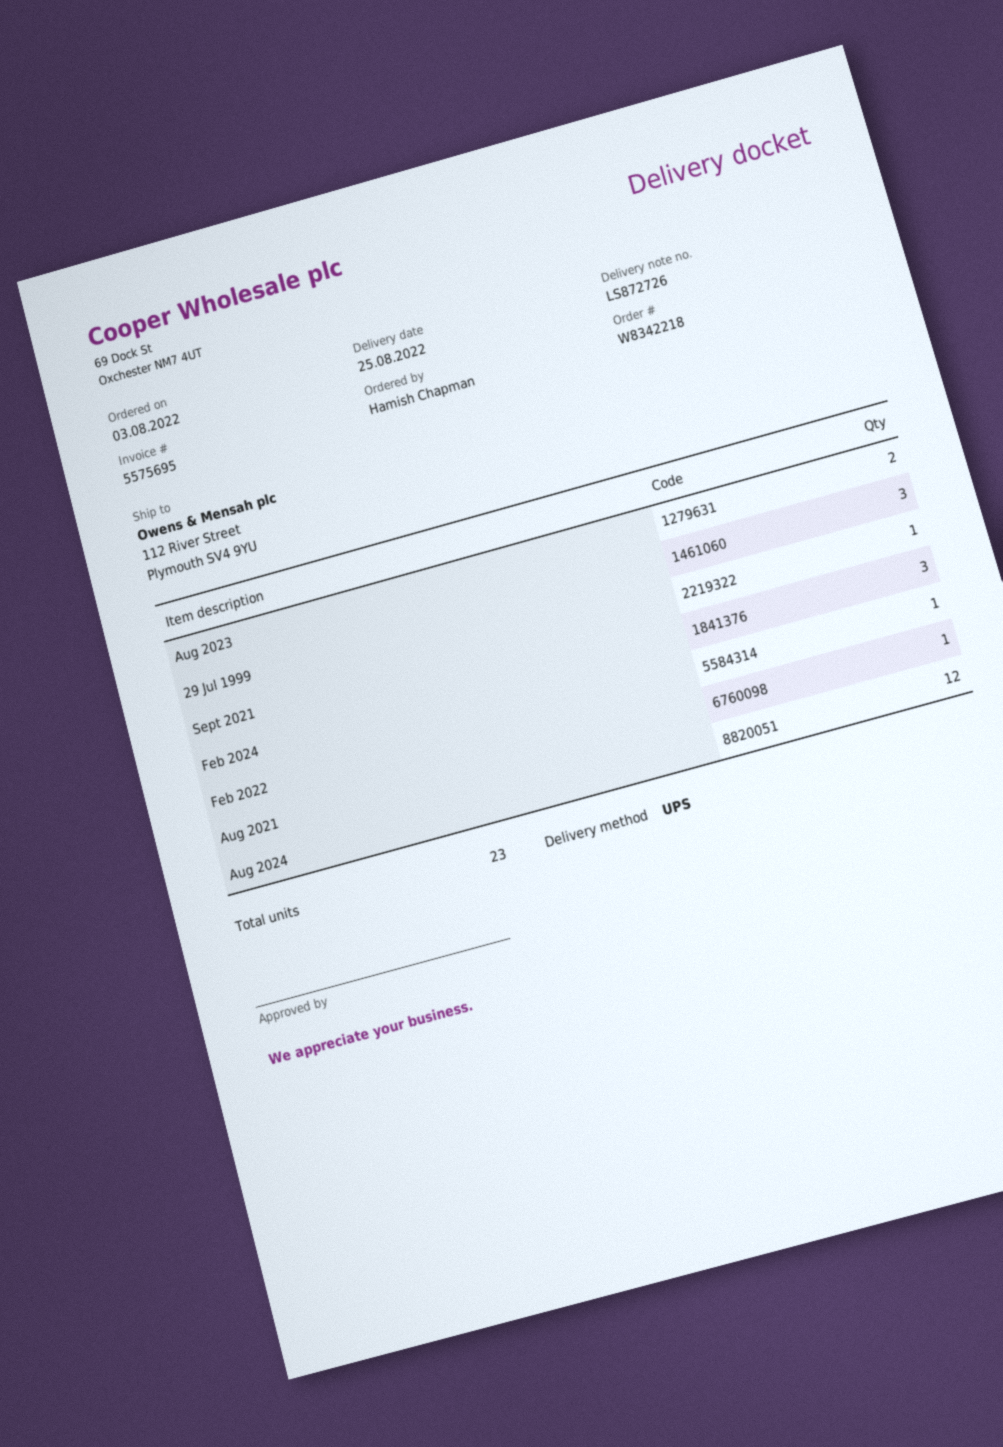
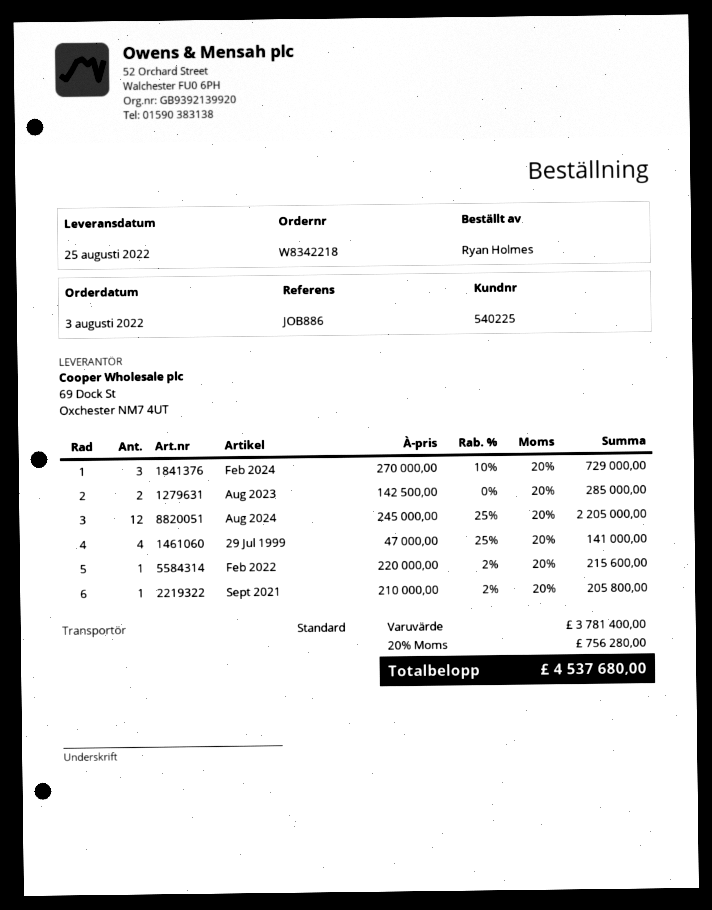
ordered by: Hamish Chapman -> Ryan Holmes
shipping method: UPS -> standard
29 Jul 1999: 3 -> 4
Aug 2021: 1 -> none

